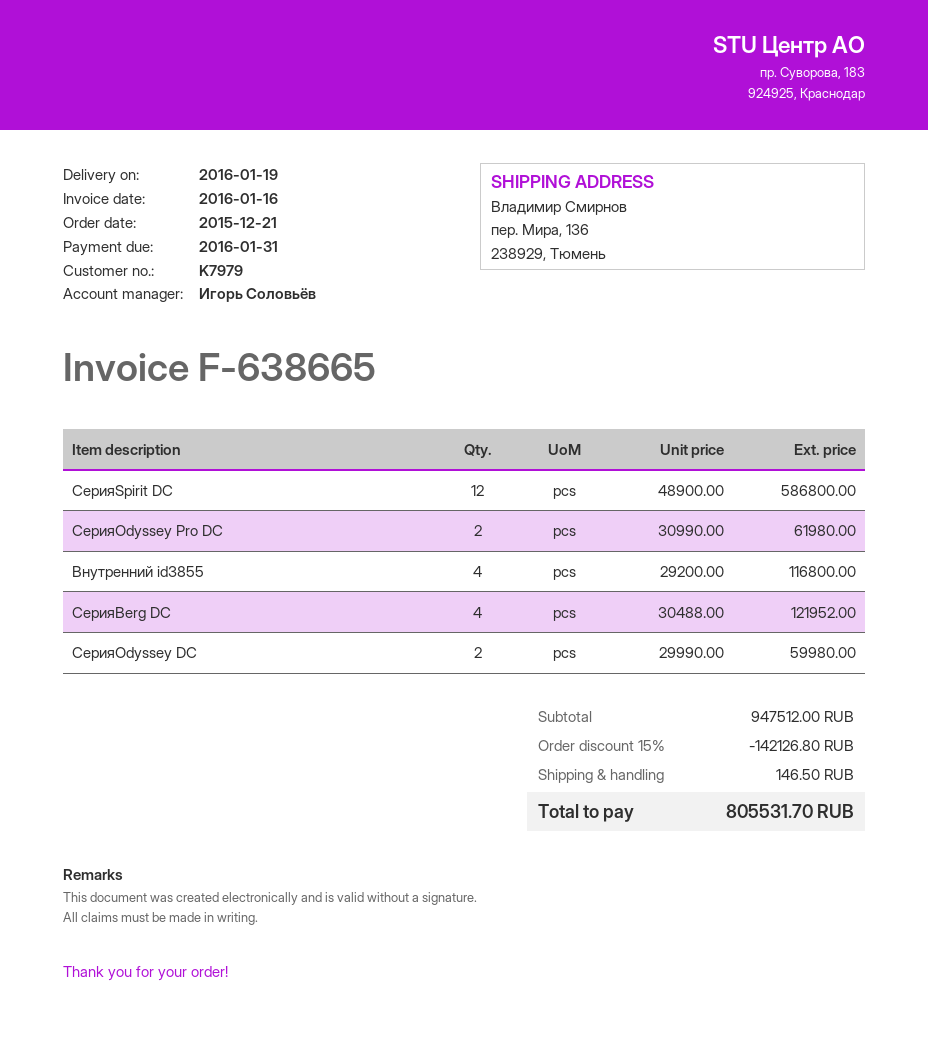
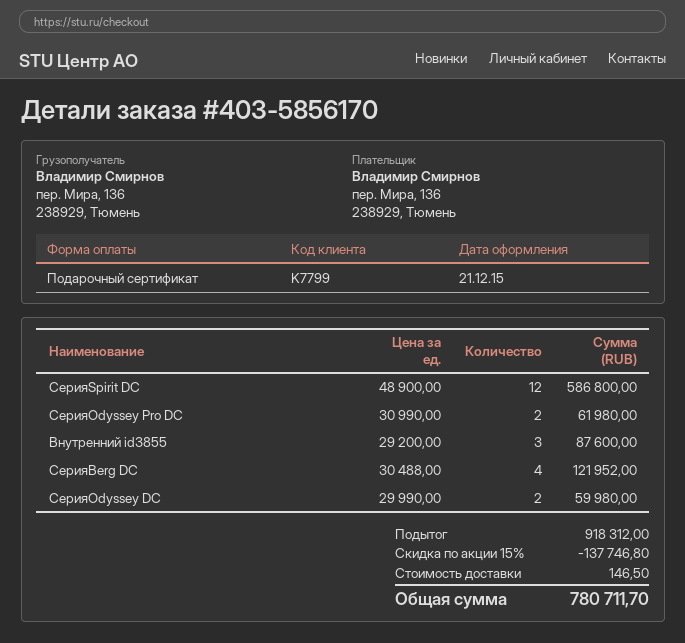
customer number: K7979 -> K7799
Внутренний id3855: 4 x 29200.00 = 116800.00 -> 3 x 29200.00 = 87600.00
subtotal: 947512.00 -> 918312.00
discount: 15% = 142126.80 -> 15% = 137746.80
total: 805531.70 -> 780711.70

